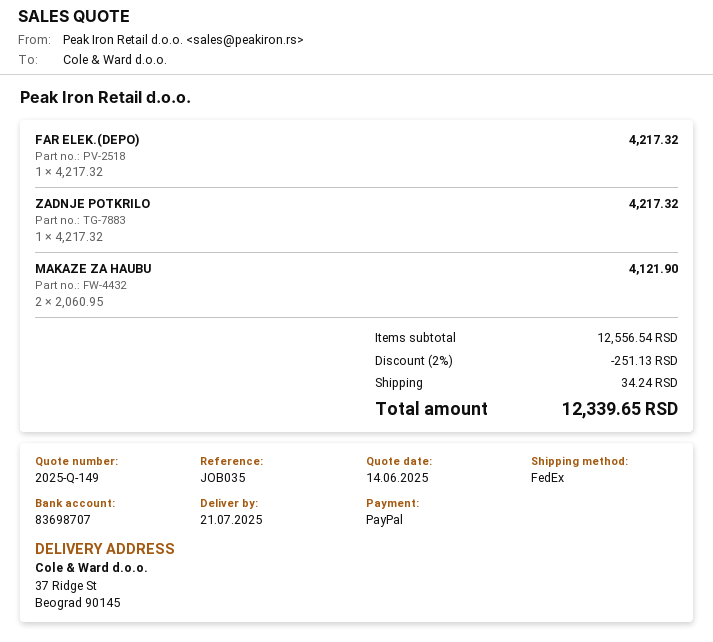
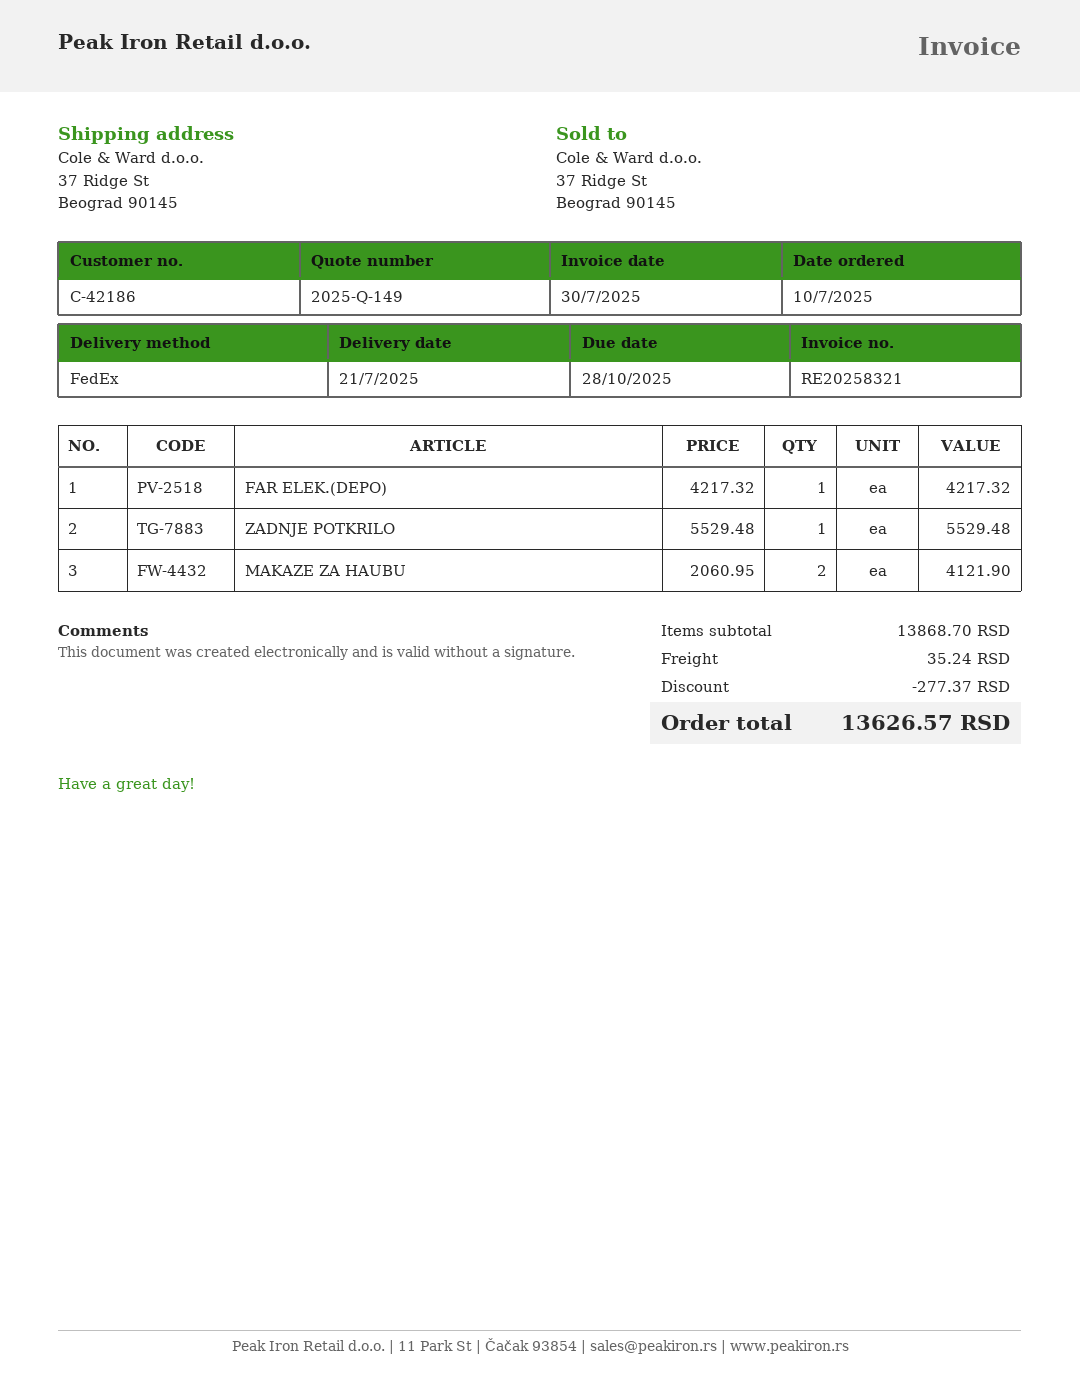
ZADNJE POTKRILO: 1 x 4217.32 = 4217.32 -> 1 x 5529.48 = 5529.48
subtotal: 12556.54 -> 13868.70
discount: 251.13 -> 277.37
shipping: 34.24 -> 35.24
total: 12339.65 -> 13626.57

